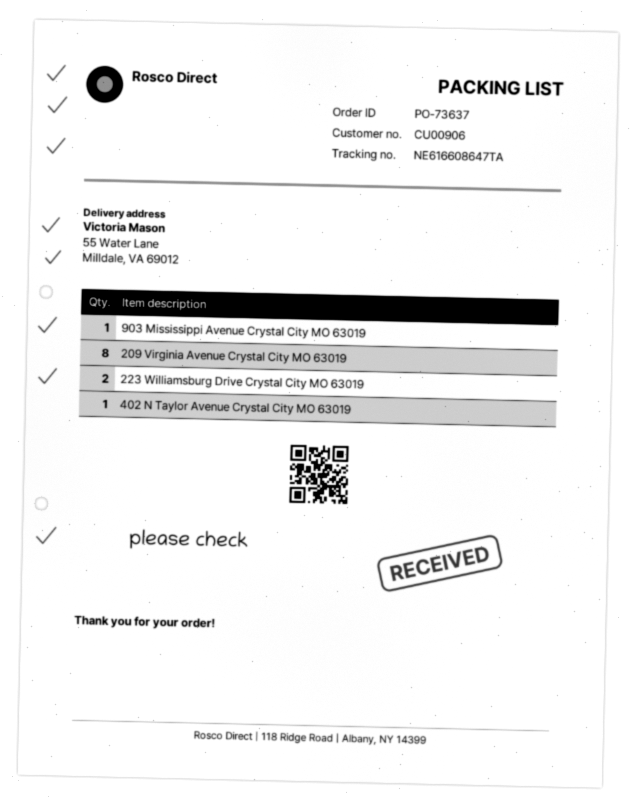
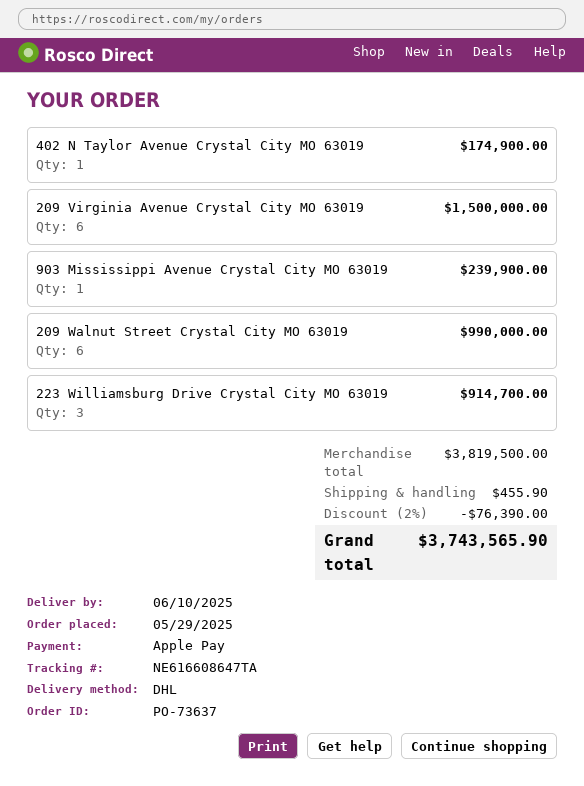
209 Virginia Avenue Crystal City MO 63019: 8 -> 6
223 Williamsburg Drive Crystal City MO 63019: 2 -> 3
209 Walnut Street Crystal City MO 63019: none -> 6

